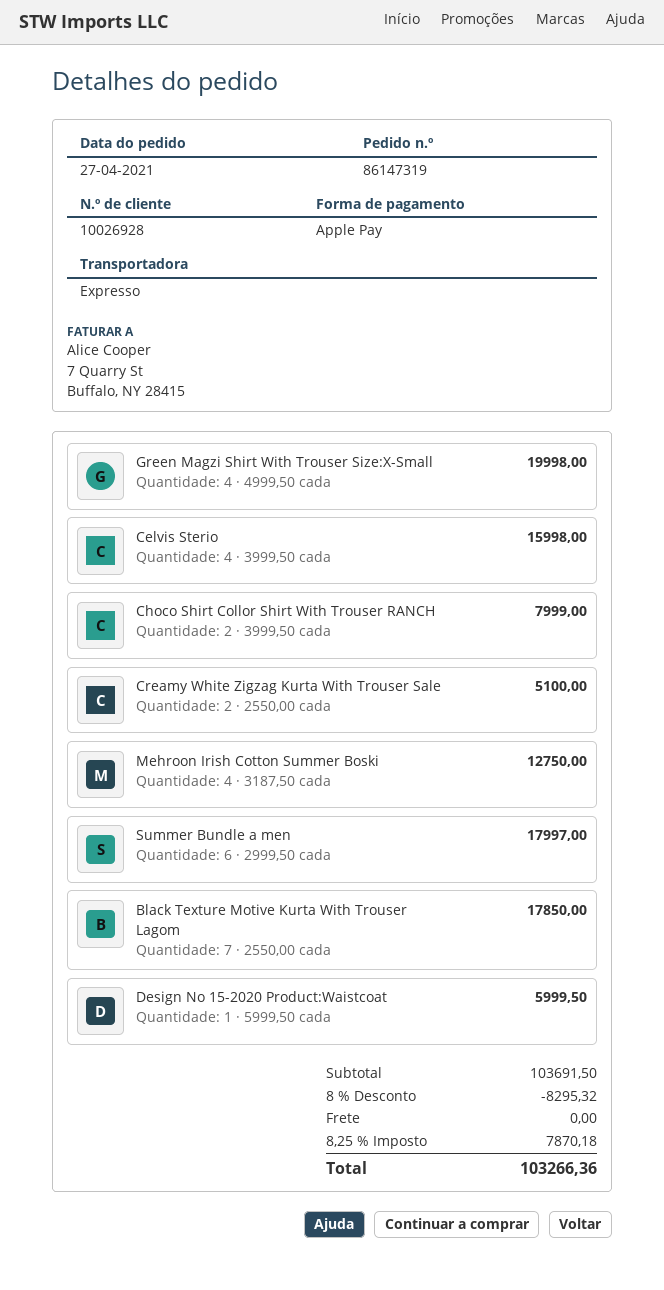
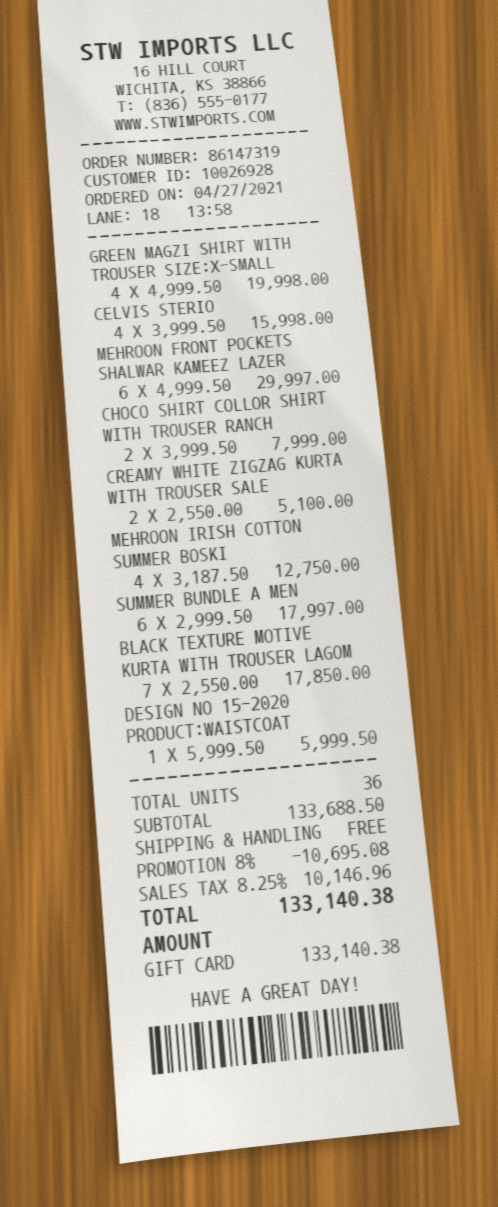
payment method: Apple Pay -> gift card
MEHROON FRONT POCKETS SHALWAR KAMEEZ LAZER: none -> 6 x 4999.50 = 29997.00
subtotal: 103691.50 -> 133688.50
discount: 8% = 8295.32 -> 8% = 10695.08
tax: 8.25% = 7870.18 -> 8.25% = 10146.96
total: 103266.36 -> 133140.38

